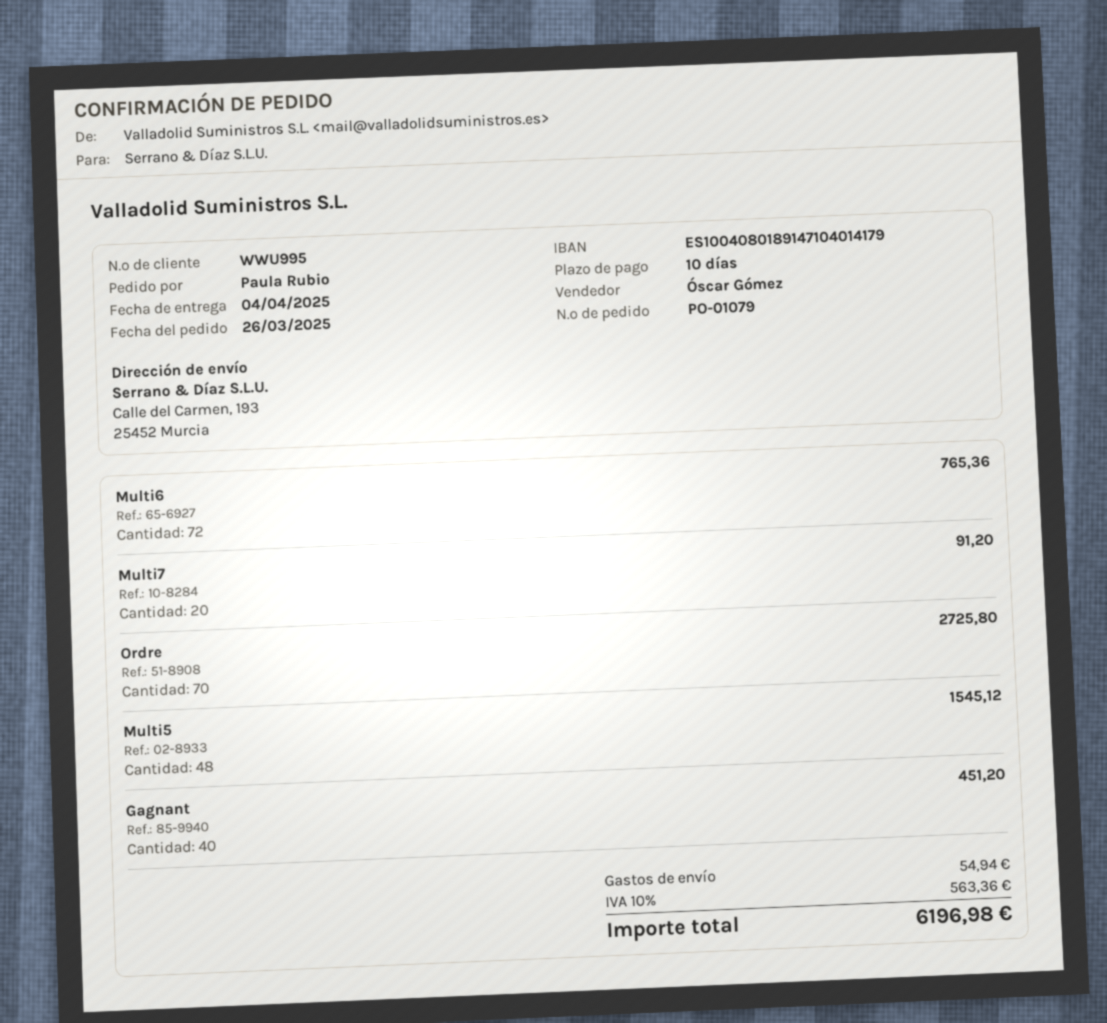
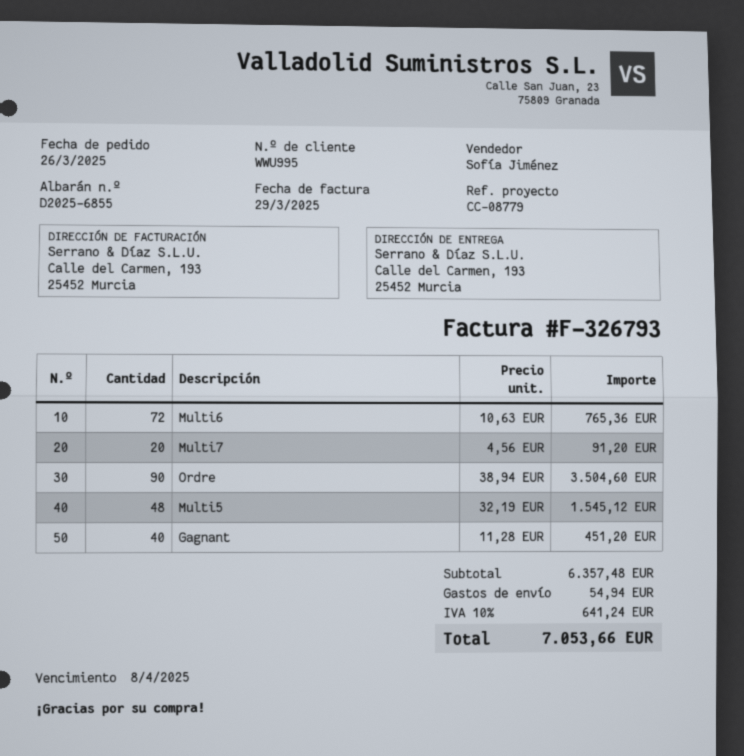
sales rep: Óscar Gómez -> Sofía Jiménez
Ordre: 70 for 2725.80 -> 90 for 3504.60
tax: 10% = 563.36 -> 10% = 641.24
total: 6196.98 -> 7053.66

